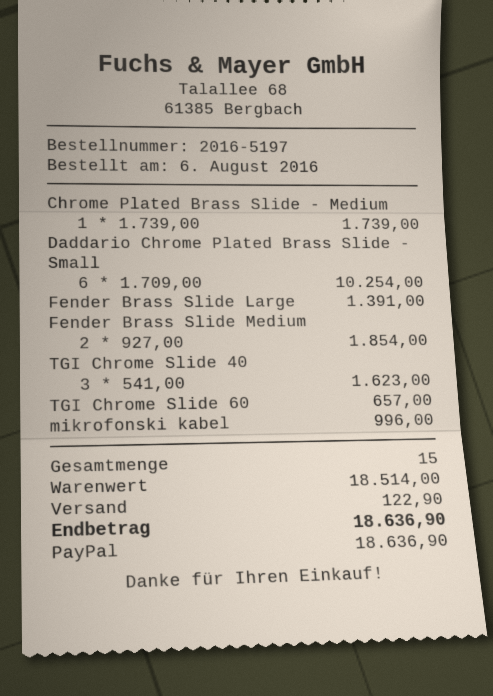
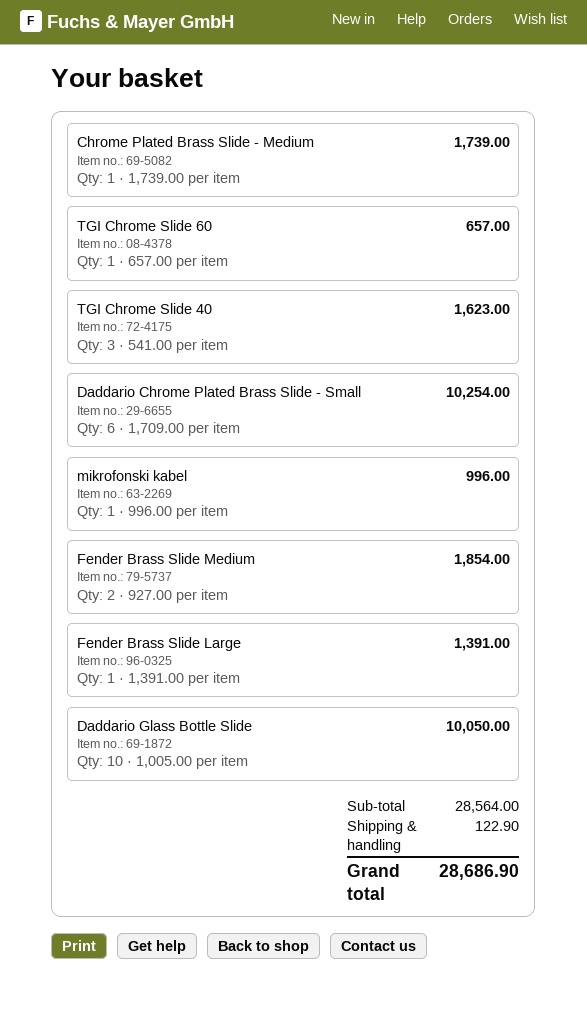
Daddario Glass Bottle Slide: none -> 10 x 1005.00 = 10050.00
subtotal: 18514.00 -> 28564.00
total: 18636.90 -> 28686.90

